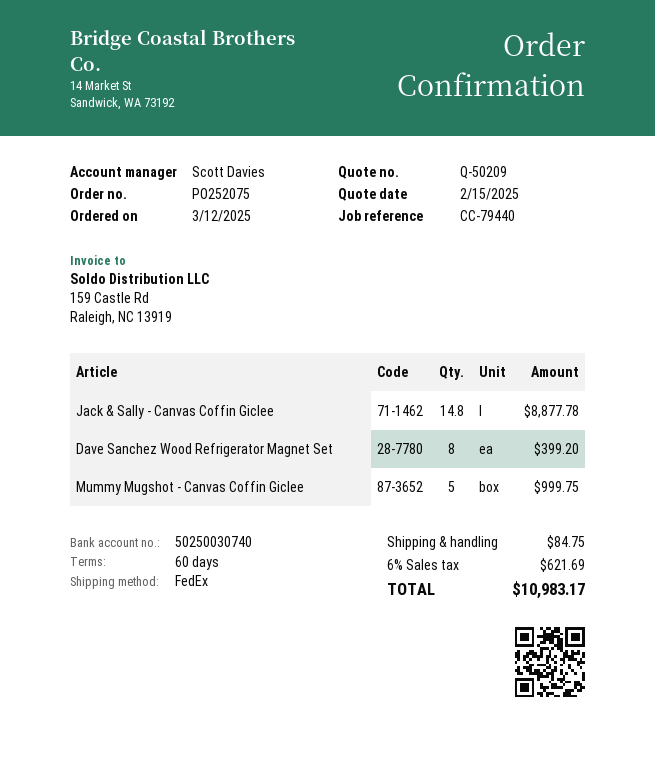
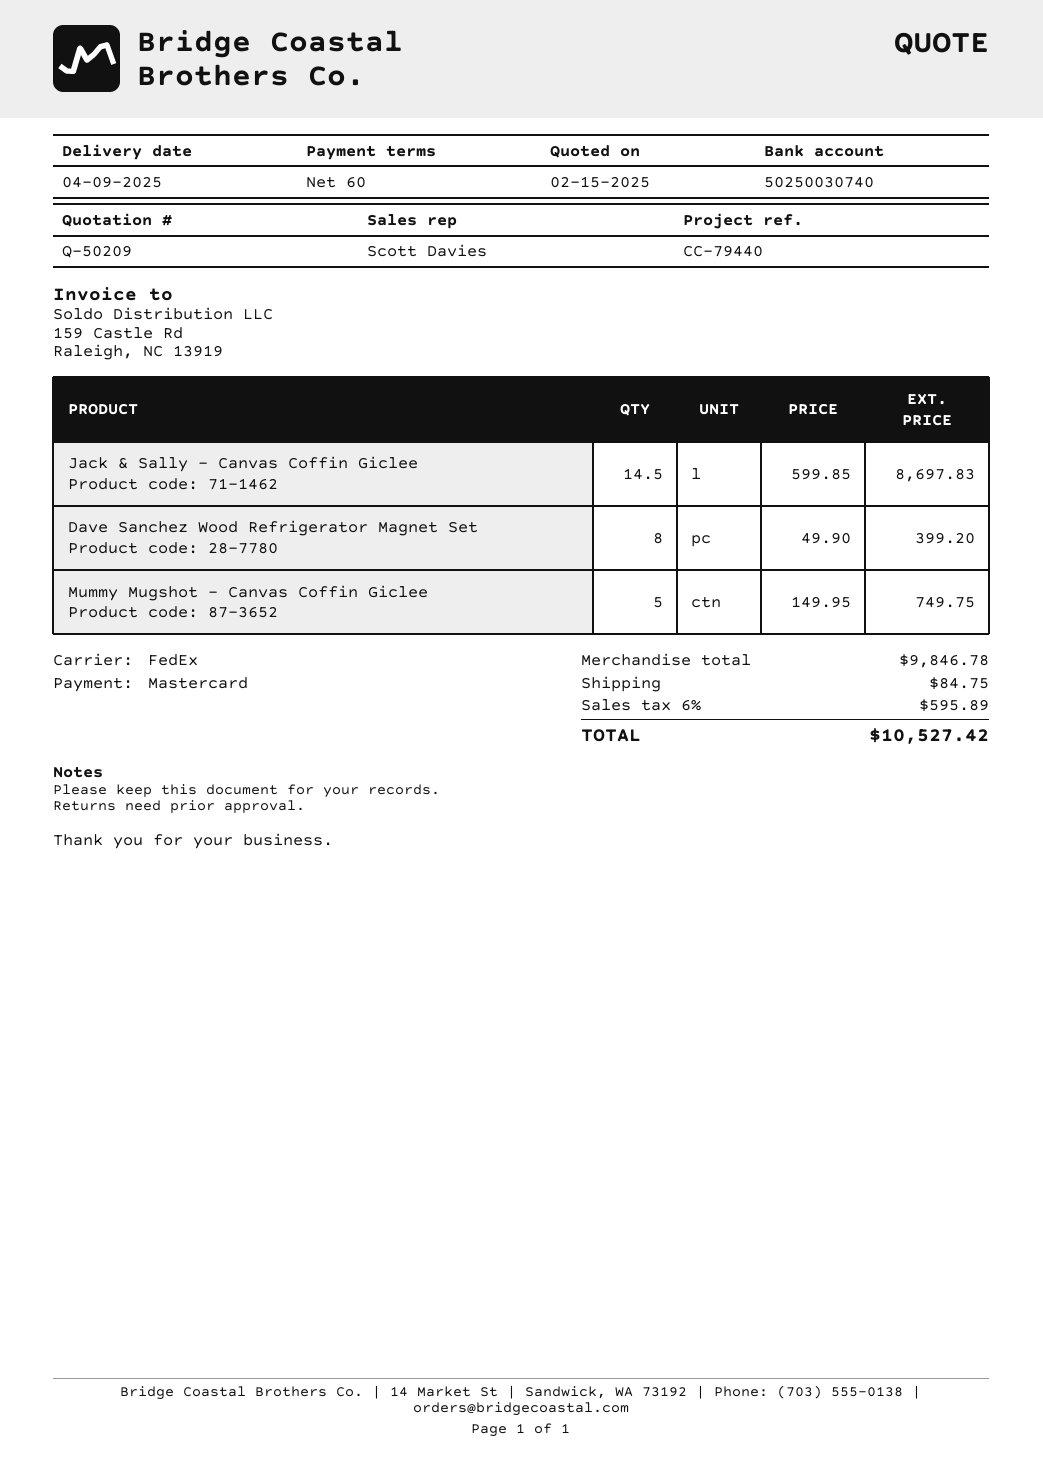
Jack & Sally - Canvas Coffin Giclee: 14.8 for 8877.78 -> 14.5 for 8697.83
Mummy Mugshot - Canvas Coffin Giclee: 5 for 999.75 -> 5 for 749.75
tax: 6% = 621.69 -> 6% = 595.89
total: 10983.17 -> 10527.42

